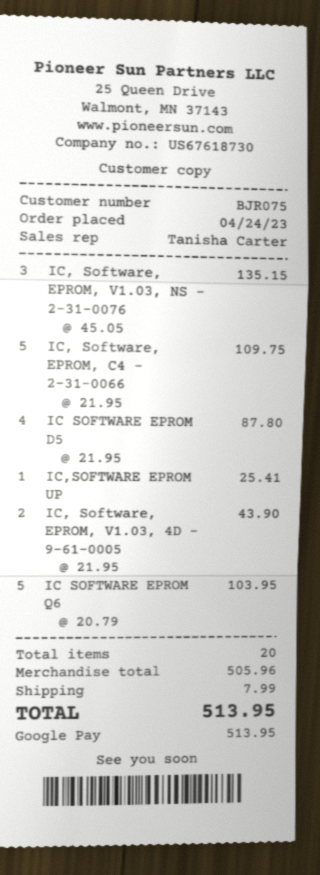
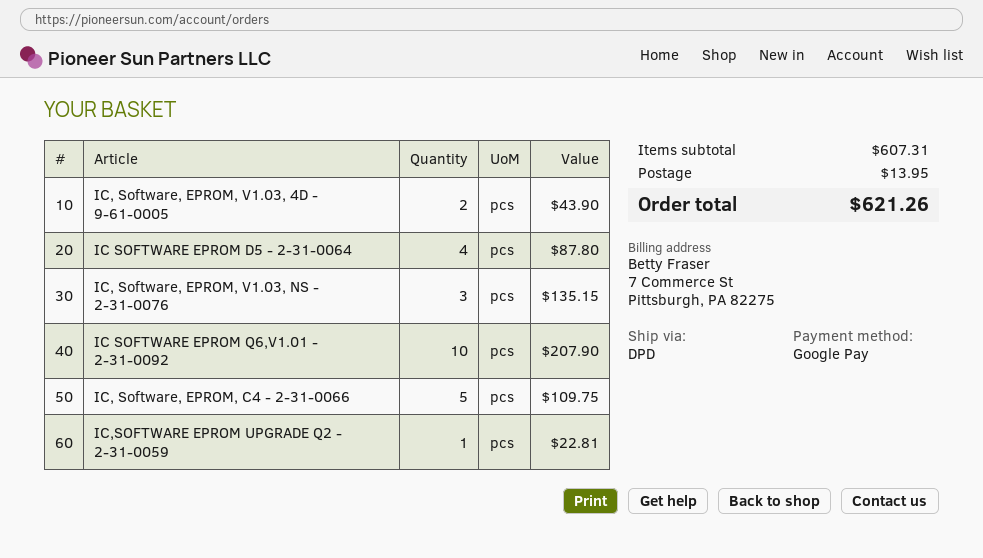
IC,SOFTWARE EPROM UP: 1 for 25.41 -> 1 for 22.81
IC SOFTWARE EPROM Q6: 5 for 103.95 -> 10 for 207.90
subtotal: 505.96 -> 607.31
shipping: 7.99 -> 13.95
total: 513.95 -> 621.26

